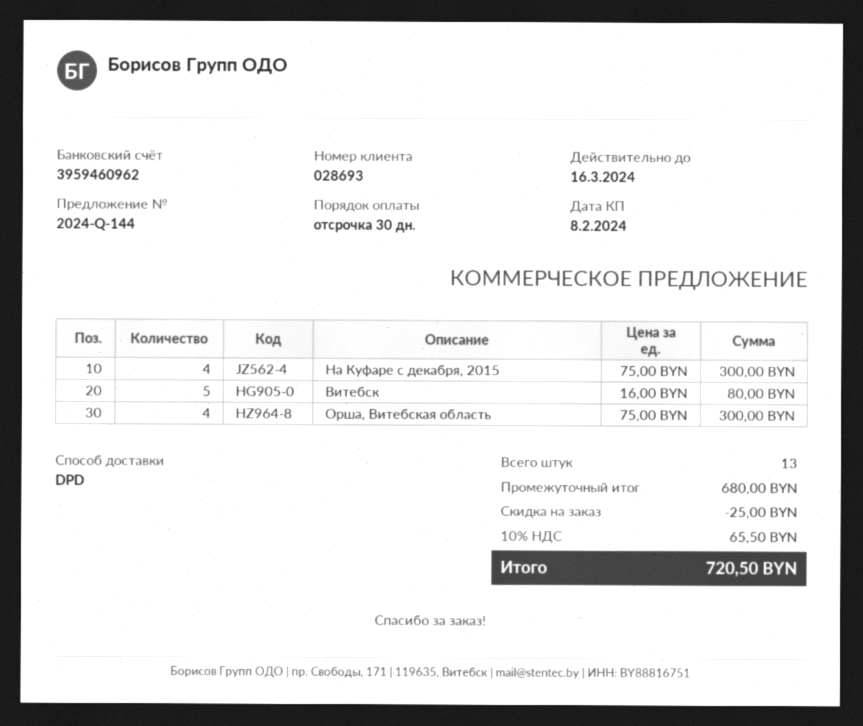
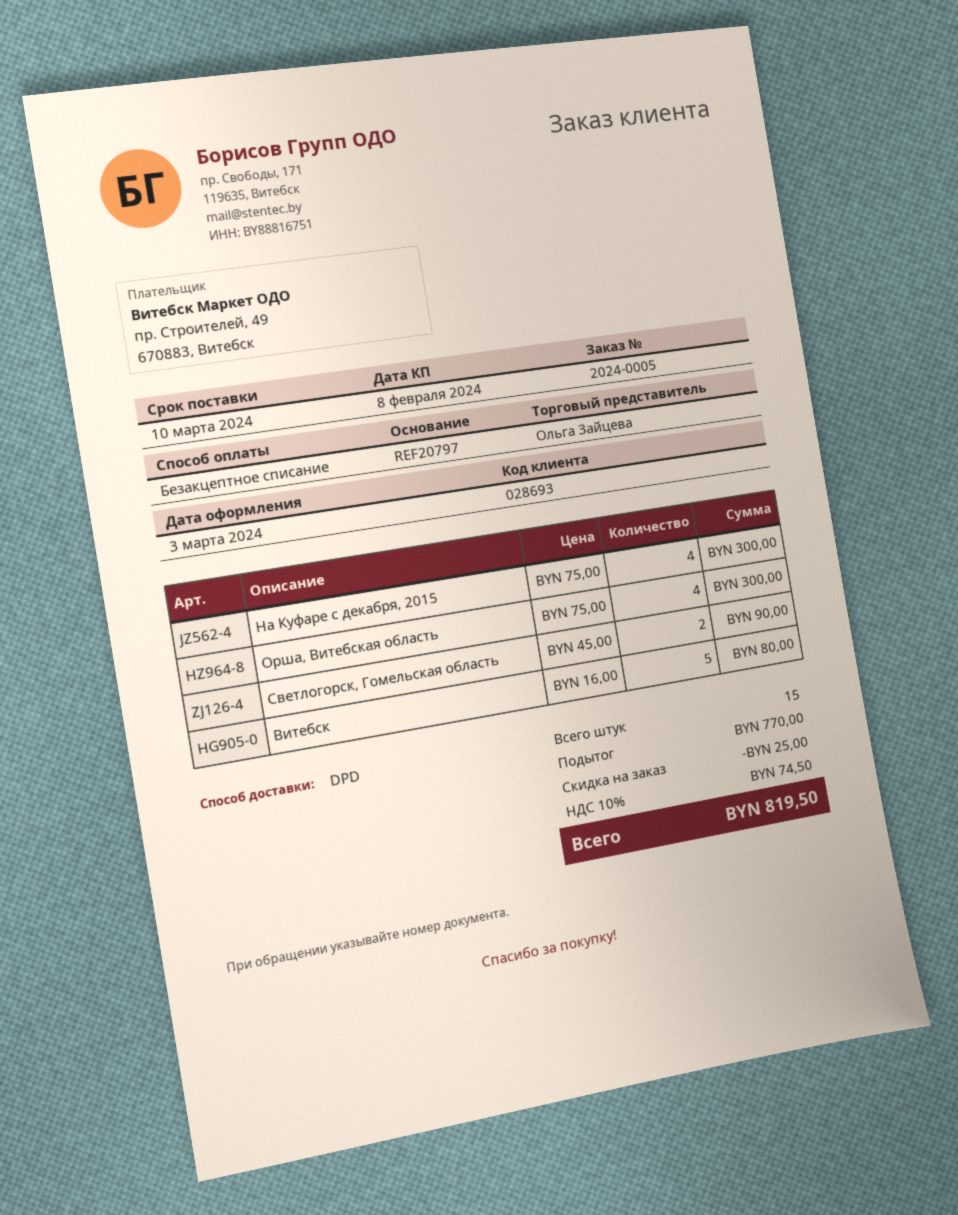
Светлогорск, Гомельская область: none -> 2 x 45.00 = 90.00
total quantity: 13 -> 15
subtotal: 680.00 -> 770.00
tax: 10% = 65.50 -> 10% = 74.50
total: 720.50 -> 819.50

